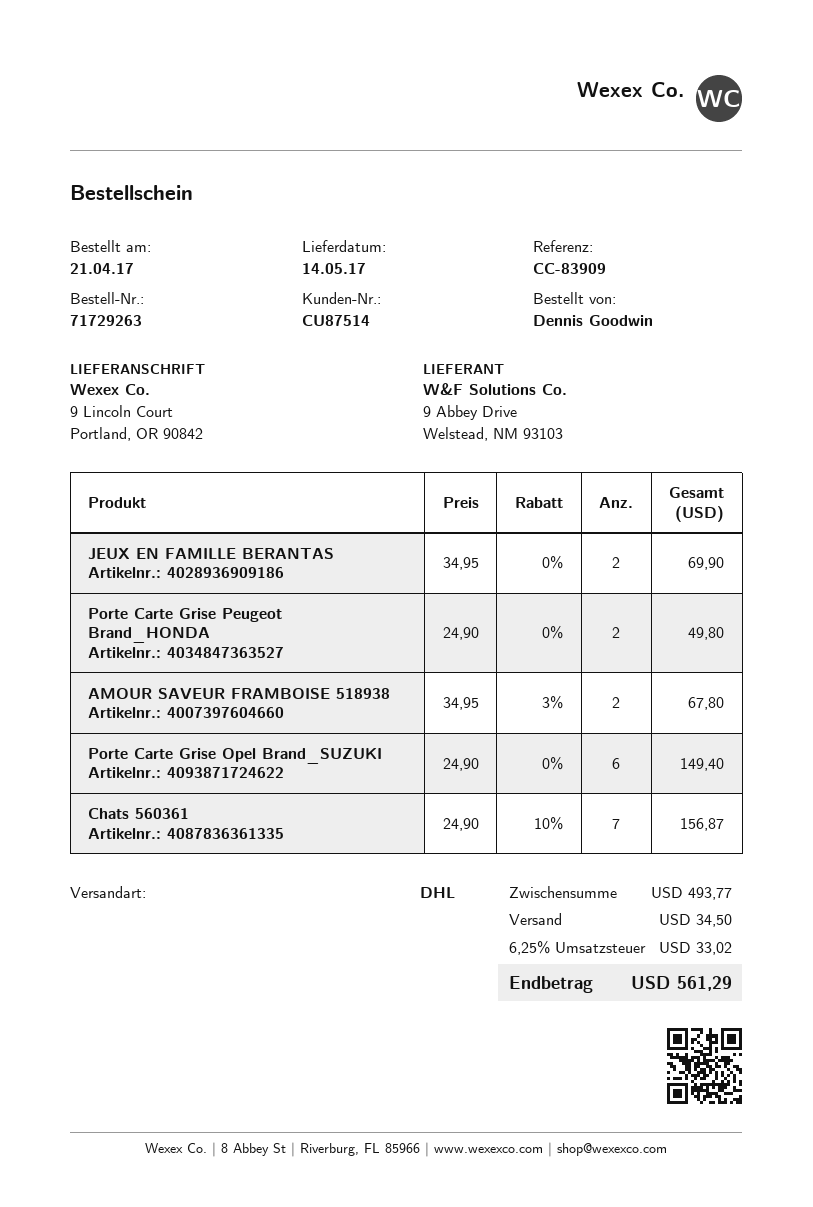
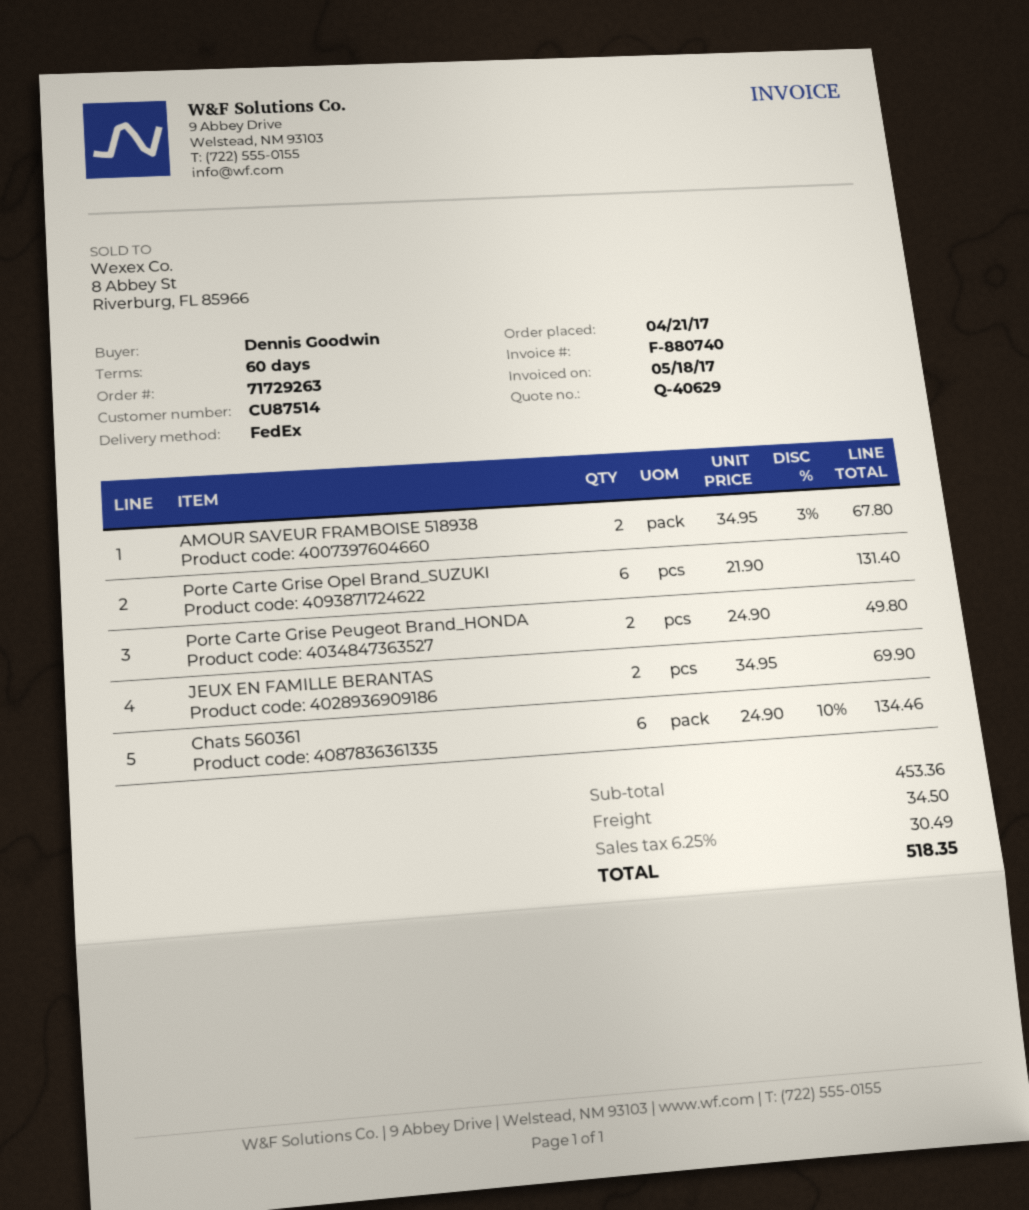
shipping method: DHL -> FedEx
Porte Carte Grise Opel Brand_SUZUKI: 6 x 24.90 = 149.40 -> 6 x 21.90 = 131.40
Chats 560361: 7 x 24.90 - 10% = 156.87 -> 6 x 24.90 - 10% = 134.46
subtotal: 493.77 -> 453.36
tax: 6.25% = 33.02 -> 6.25% = 30.49
total: 561.29 -> 518.35

